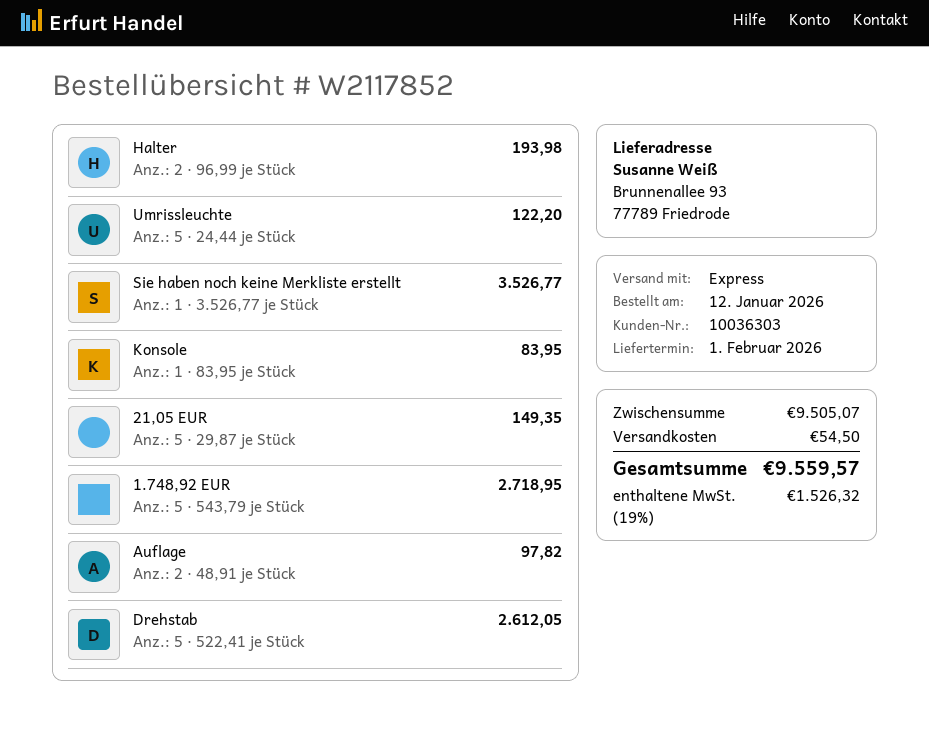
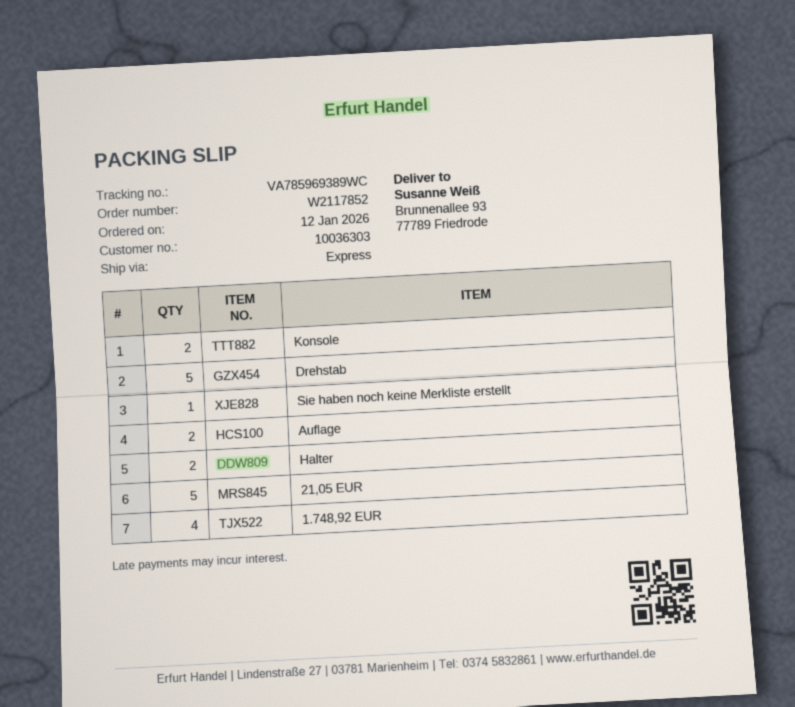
Umrissleuchte: 5 -> none
Konsole: 1 -> 2
1.748,92 EUR: 5 -> 4

